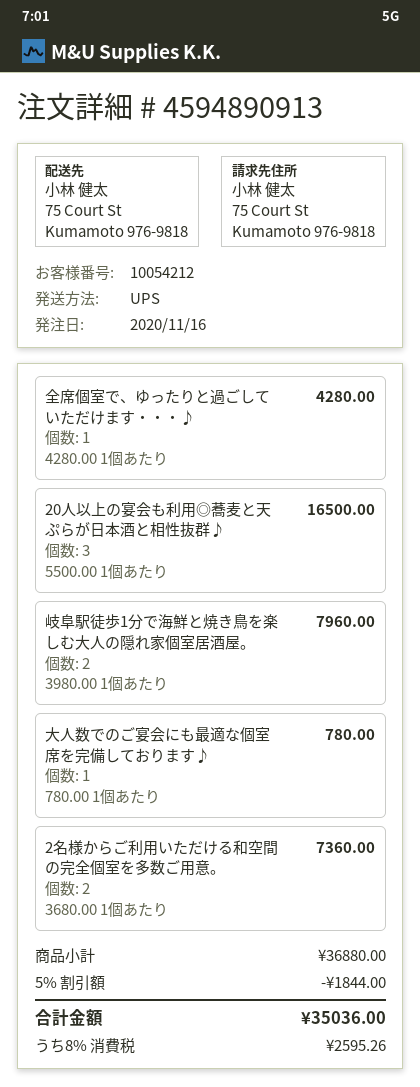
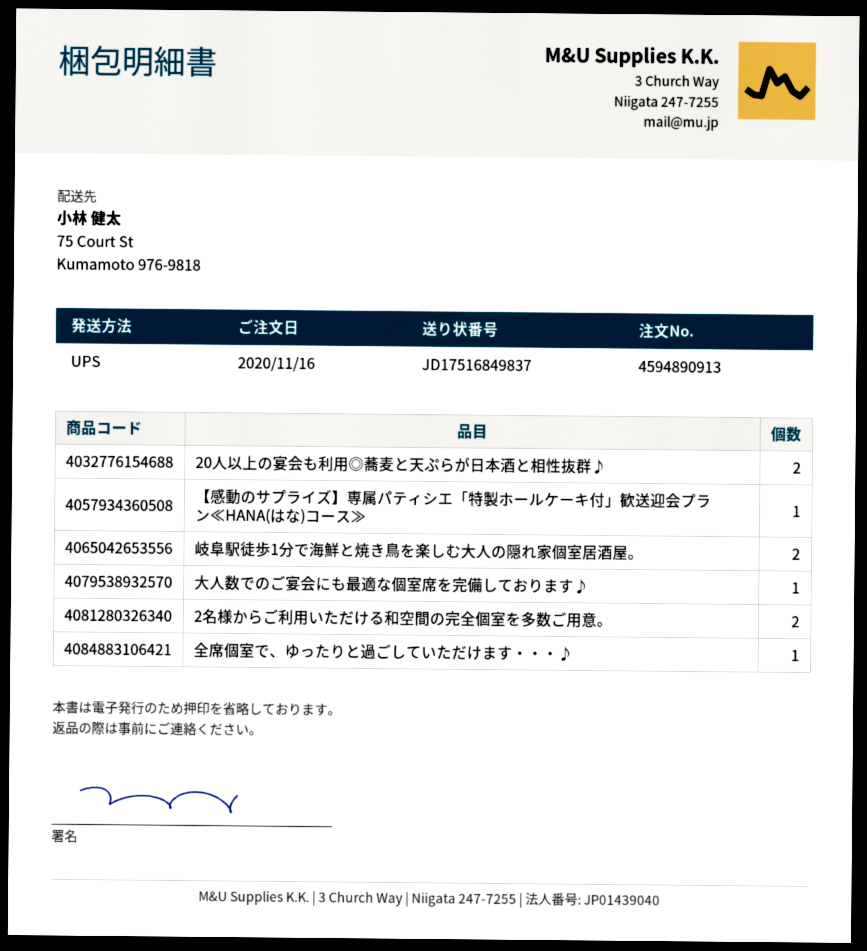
20人以上の宴会も利用◎蕎麦と天ぷらが日本酒と相性抜群♪: 3 -> 2
【感動のサプライズ】専属パティシエ「特製ホールケーキ付」歓送迎会プラン≪HANA(はな)コース≫: none -> 1

